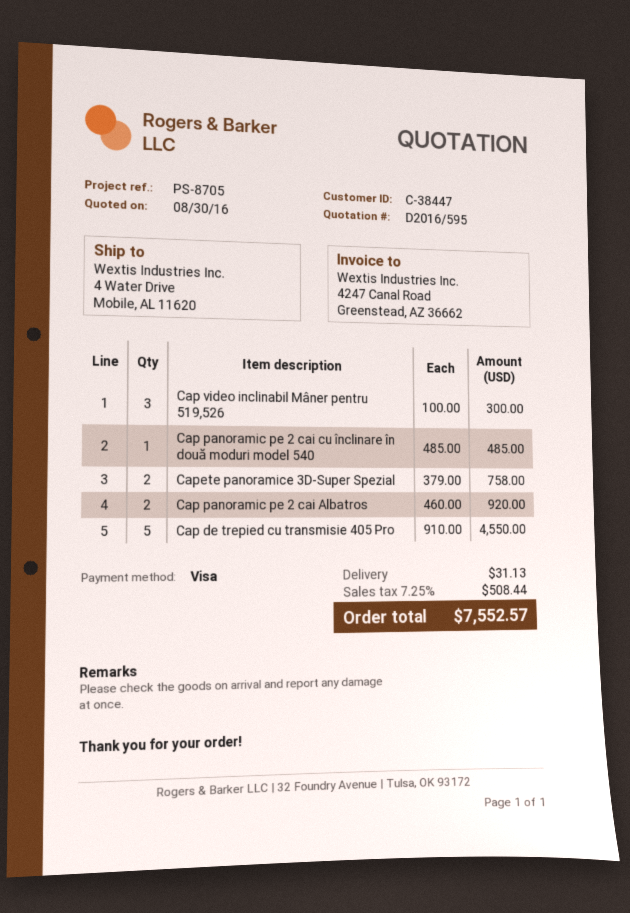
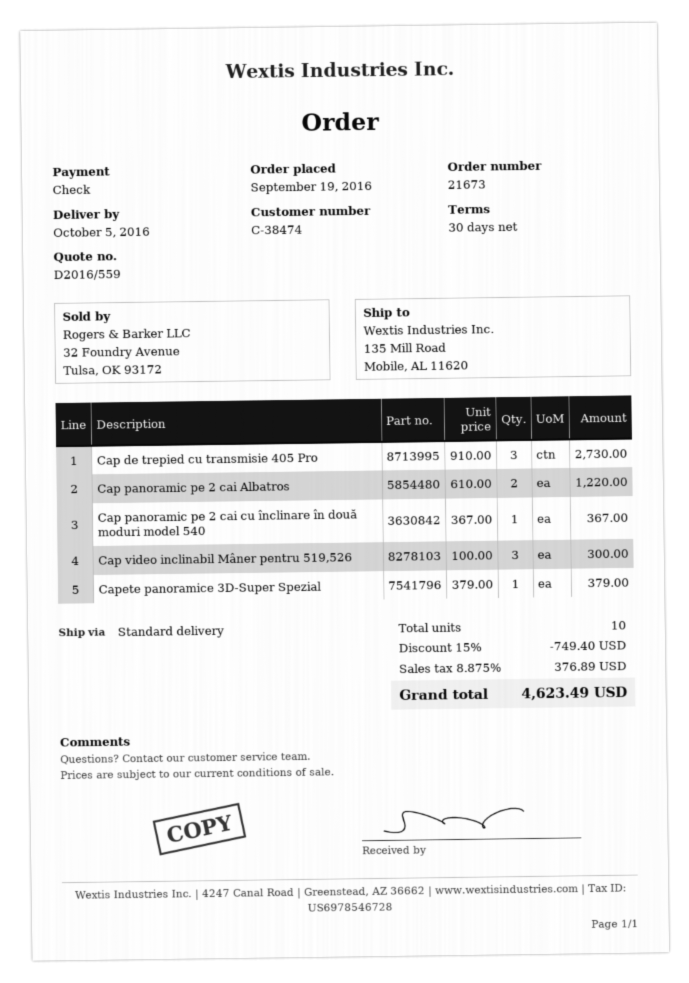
quote number: D2016/595 -> D2016/559
customer number: C-38447 -> C-38474
payment method: Visa -> cheque
ship to: 4 Water Drive, Mobile, AL 11620 -> 135 Mill Road, Mobile, AL 11620
Cap panoramic pe 2 cai cu înclinare în două moduri model 540: 1 x 485.00 = 485.00 -> 1 x 367.00 = 367.00
Capete panoramice 3D-Super Spezial: 2 x 379.00 = 758.00 -> 1 x 379.00 = 379.00
Cap panoramic pe 2 cai Albatros: 2 x 460.00 = 920.00 -> 2 x 610.00 = 1220.00
Cap de trepied cu transmisie 405 Pro: 5 x 910.00 = 4550.00 -> 3 x 910.00 = 2730.00
discount: none -> 15% = 749.40
shipping: 31.13 -> none
tax: 7.25% = 508.44 -> 8.875% = 376.89
total: 7552.57 -> 4623.49

